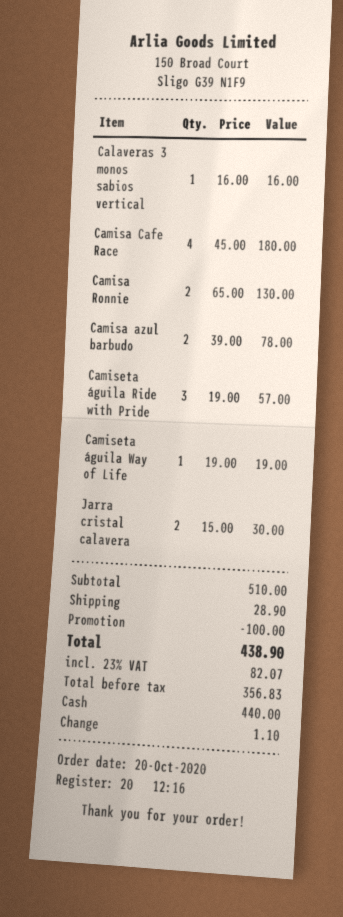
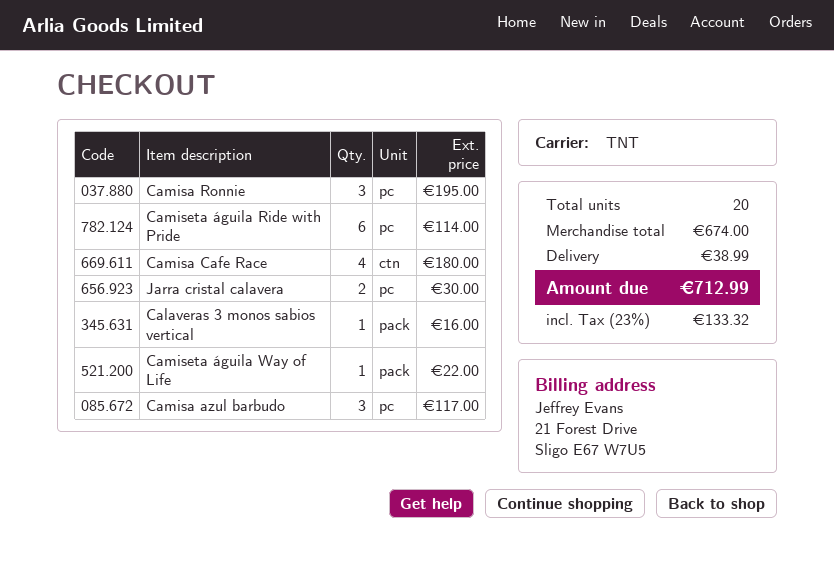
Camisa Ronnie: 2 for 130.00 -> 3 for 195.00
Camisa azul barbudo: 2 for 78.00 -> 3 for 117.00
Camiseta águila Ride with Pride: 3 for 57.00 -> 6 for 114.00
Camiseta águila Way of Life: 1 for 19.00 -> 1 for 22.00
subtotal: 510.00 -> 674.00
discount: 100.00 -> none
shipping: 28.90 -> 38.99
tax: 23% = 82.07 -> 23% = 133.32
total: 438.90 -> 712.99

